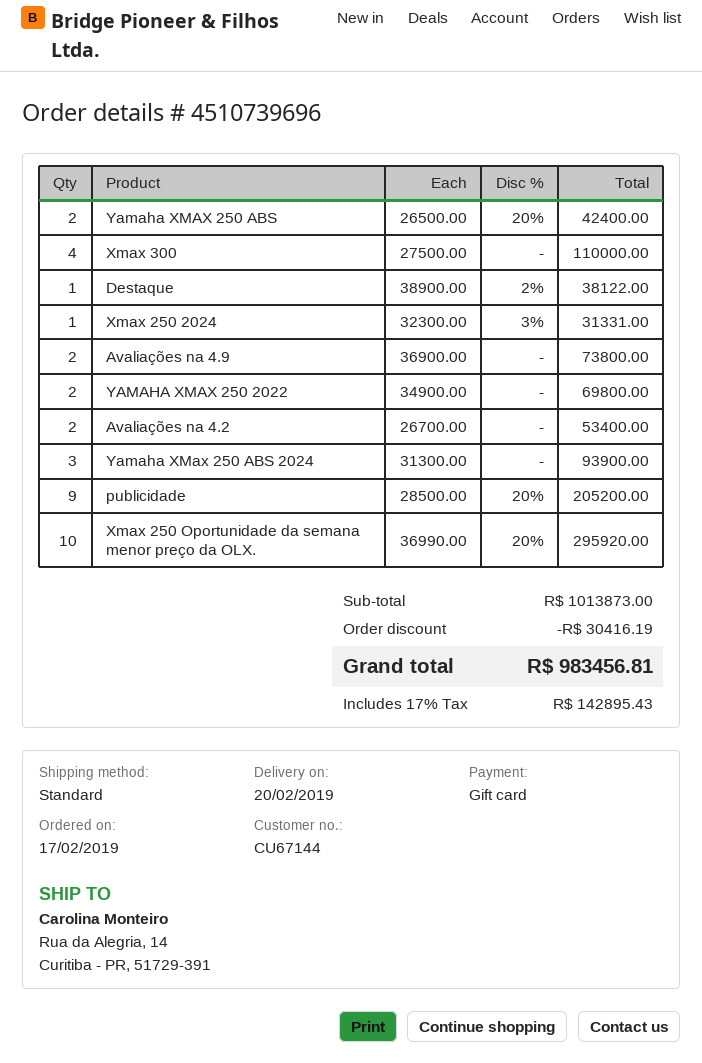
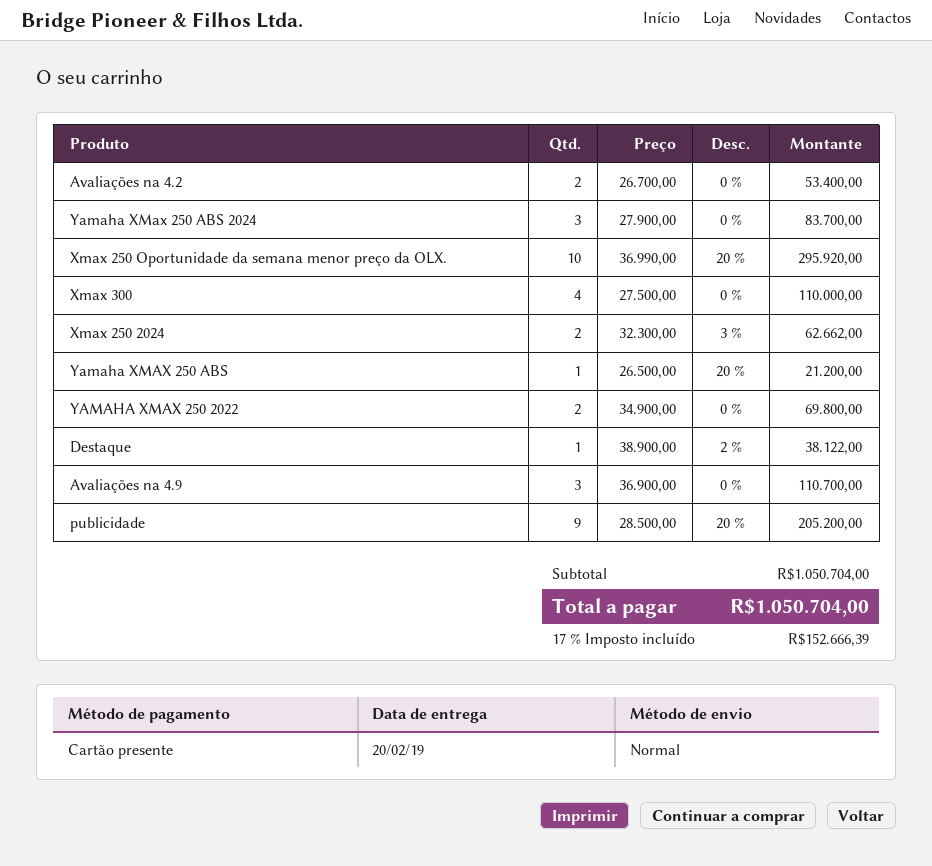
Yamaha XMAX 250 ABS: 2 x 26500.00 - 20% = 42400.00 -> 1 x 26500.00 - 20% = 21200.00
Xmax 250 2024: 1 x 32300.00 - 3% = 31331.00 -> 2 x 32300.00 - 3% = 62662.00
Avaliações na 4.9: 2 x 36900.00 = 73800.00 -> 3 x 36900.00 = 110700.00
Yamaha XMax 250 ABS 2024: 3 x 31300.00 = 93900.00 -> 3 x 27900.00 = 83700.00
subtotal: 1013873.00 -> 1050704.00
discount: 30416.19 -> none
tax: 17% = 142895.43 -> 17% = 152666.39
total: 983456.81 -> 1050704.00

